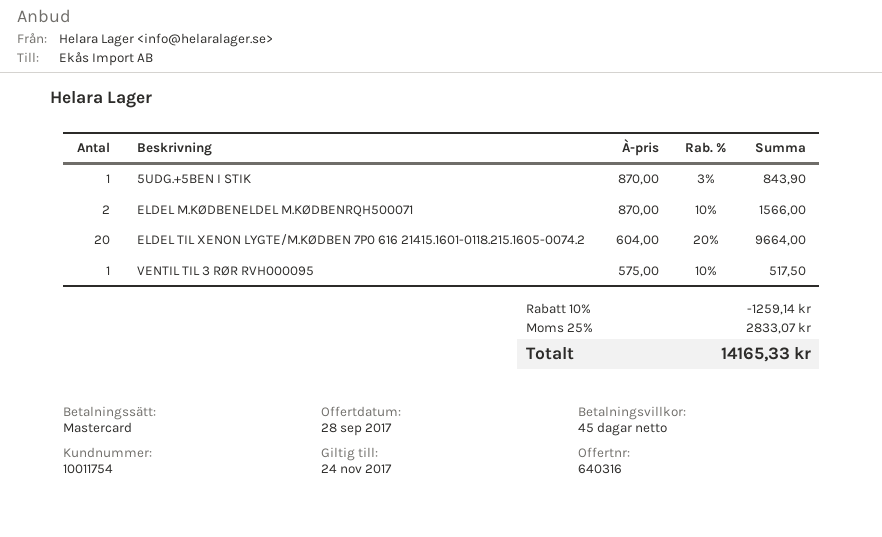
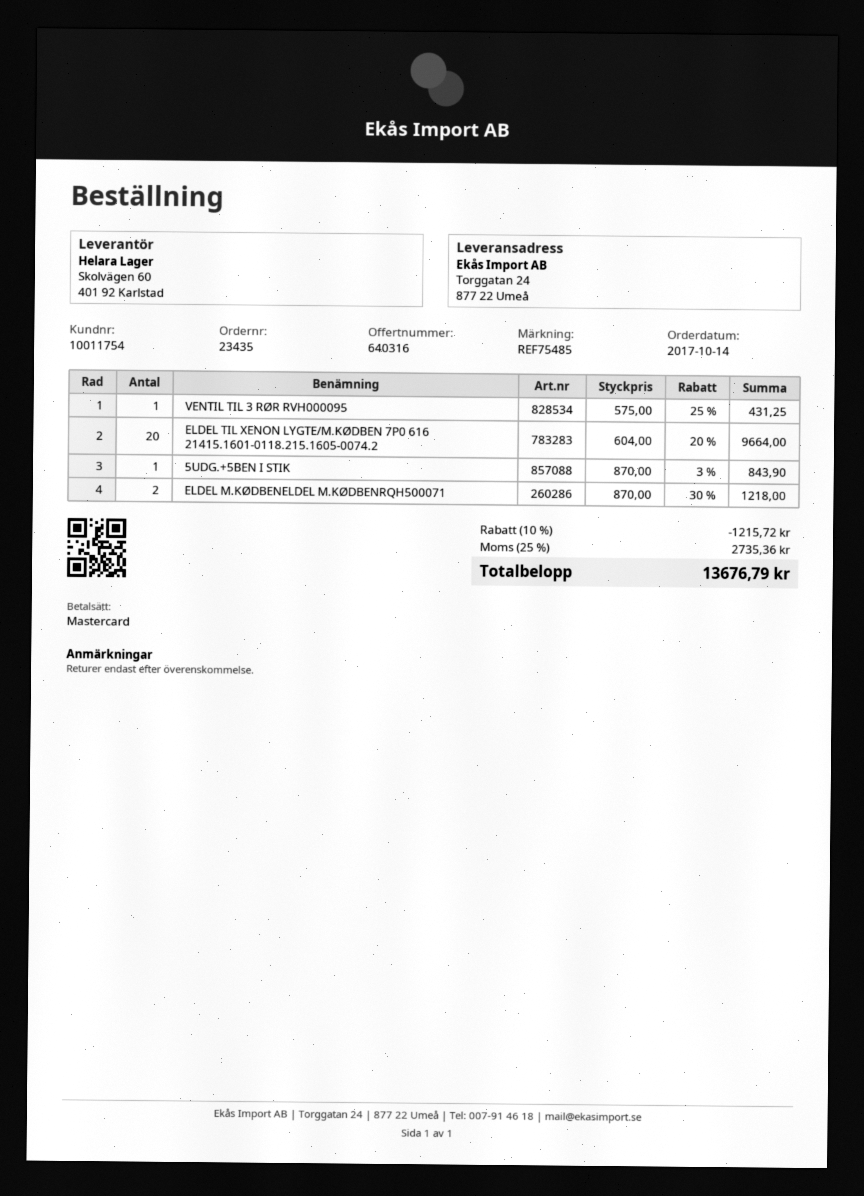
ELDEL M.KØDBENELDEL M.KØDBENRQH500071: 2 x 870.00 - 10% = 1566.00 -> 2 x 870.00 - 30% = 1218.00
VENTIL TIL 3 RØR RVH000095: 1 x 575.00 - 10% = 517.50 -> 1 x 575.00 - 25% = 431.25
discount: 10% = 1259.14 -> 10% = 1215.72
tax: 25% = 2833.07 -> 25% = 2735.36
total: 14165.33 -> 13676.79

